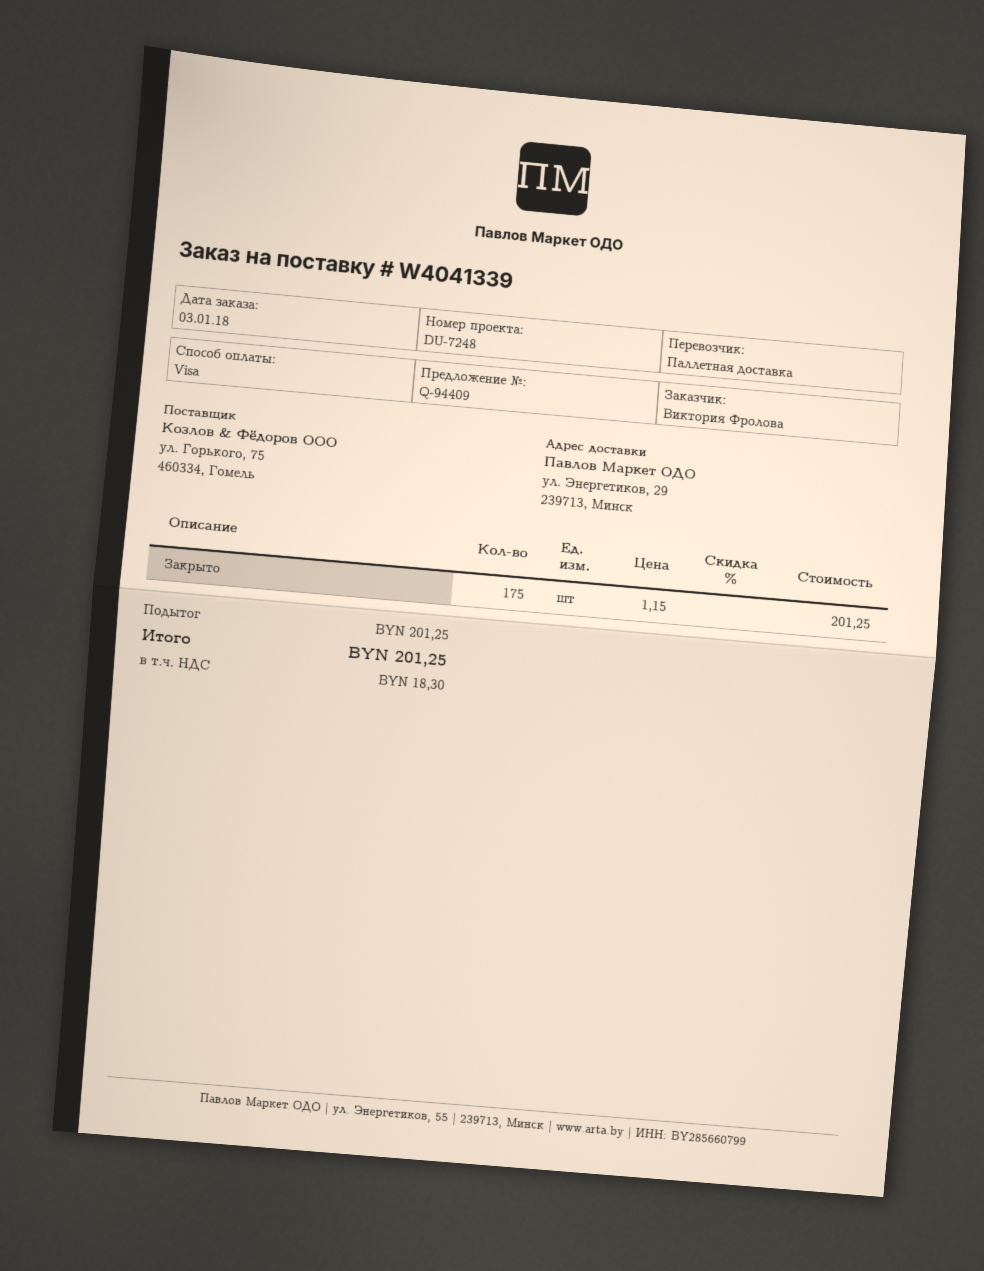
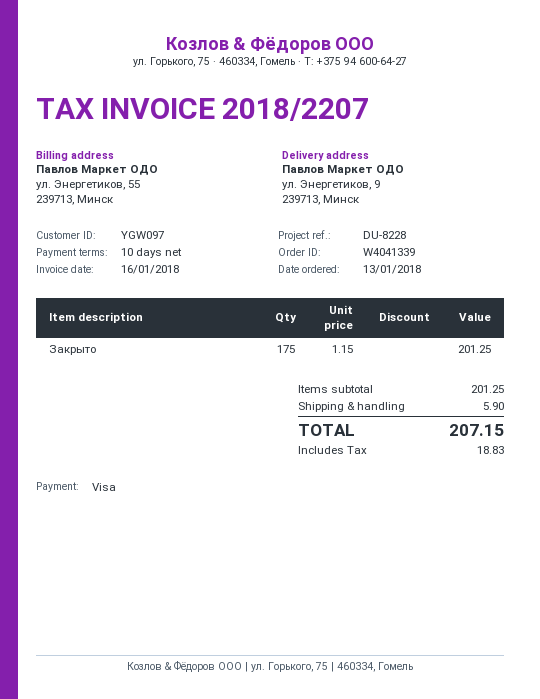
order date: 2018-01-03 -> 2018-01-13
reference: DU-7248 -> DU-8228
ship to: ул. Энергетиков, 29, 239713, Минск -> ул. Энергетиков, 9, 239713, Минск
shipping: none -> 5.90
tax: 18.30 -> 18.83
total: 201.25 -> 207.15

